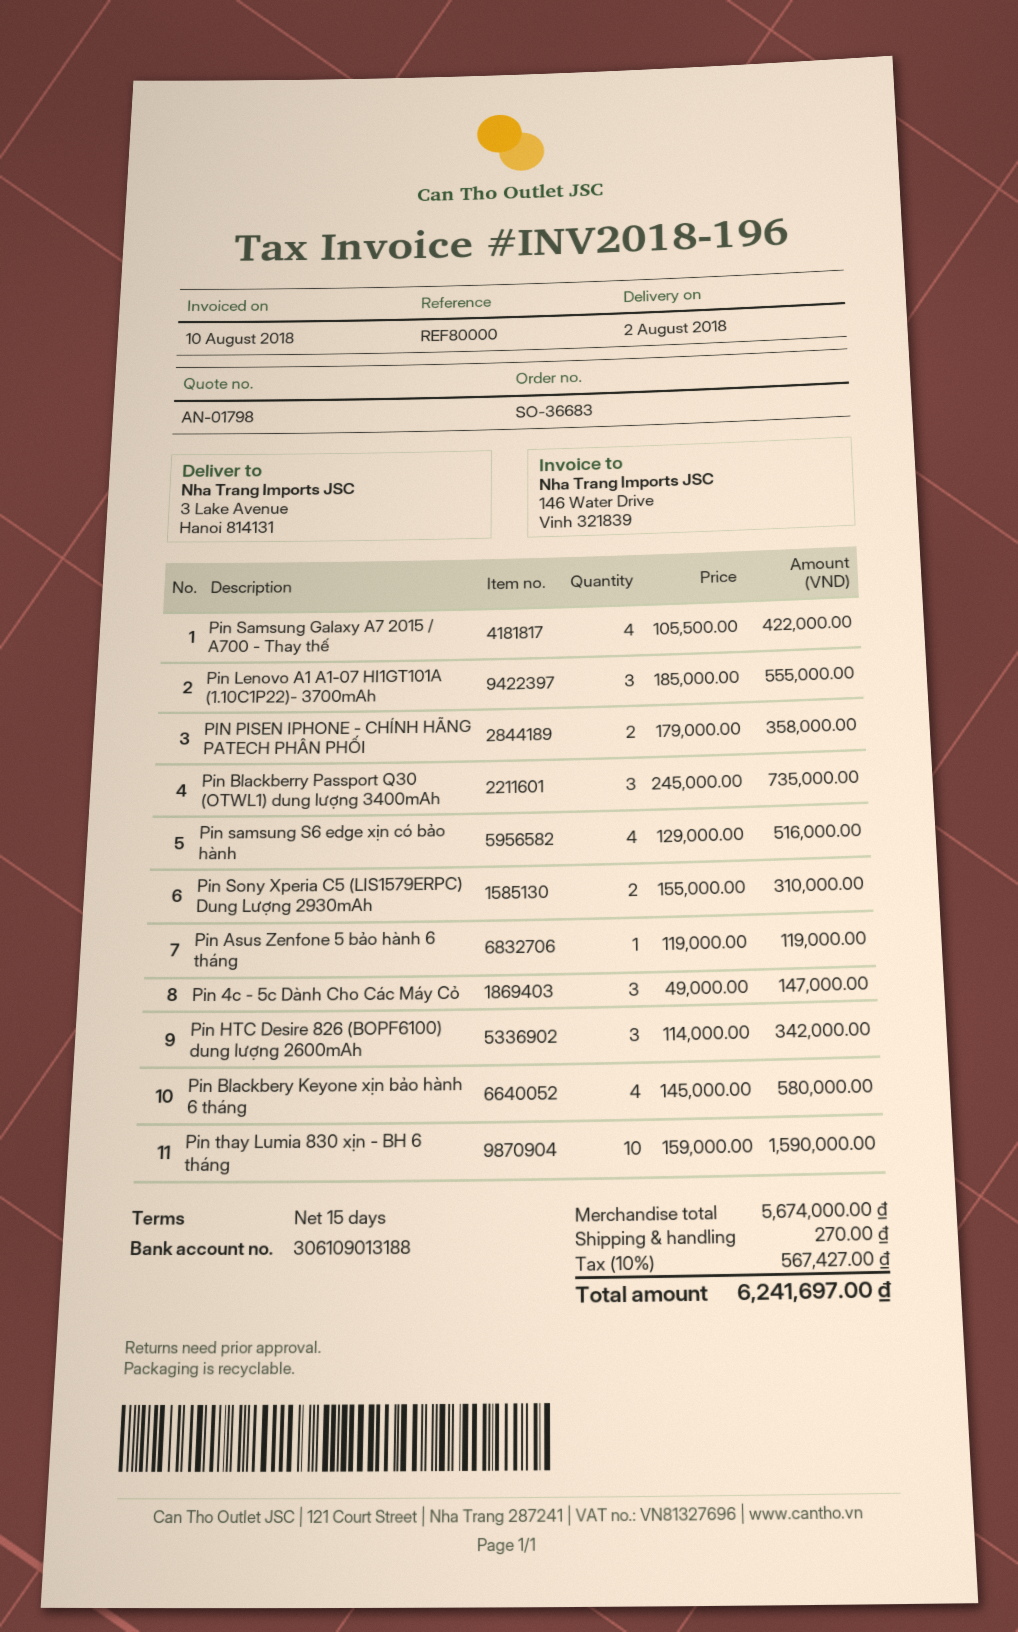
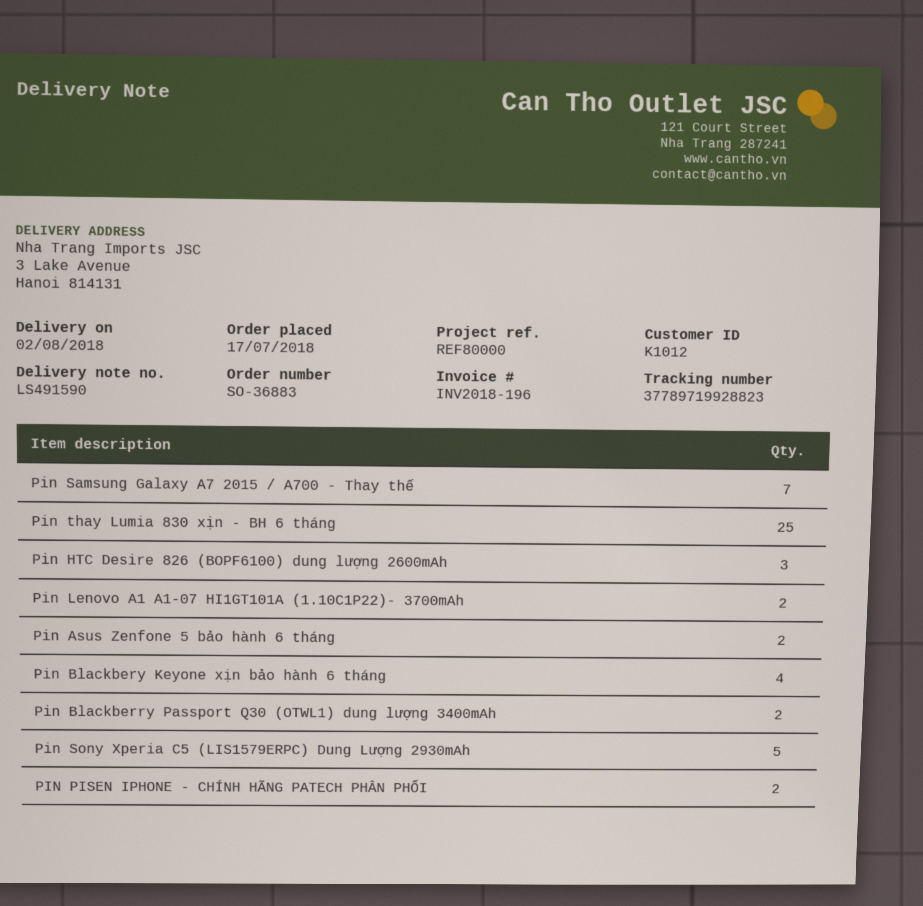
order number: SO-36683 -> SO-36883
Pin Samsung Galaxy A7 2015 / A700 - Thay thế: 4 -> 7
Pin Lenovo A1 A1-07 HI1GT101A (1.10C1P22)- 3700mAh: 3 -> 2
Pin Blackberry Passport Q30 (OTWL1) dung lượng 3400mAh: 3 -> 2
Pin samsung S6 edge xịn có bảo hành: 4 -> none
Pin Sony Xperia C5 (LIS1579ERPC) Dung Lượng 2930mAh: 2 -> 5
Pin Asus Zenfone 5 bảo hành 6 tháng: 1 -> 2
Pin 4c - 5c Dành Cho Các Máy Cỏ: 3 -> none
Pin thay Lumia 830 xịn - BH 6 tháng: 10 -> 25

